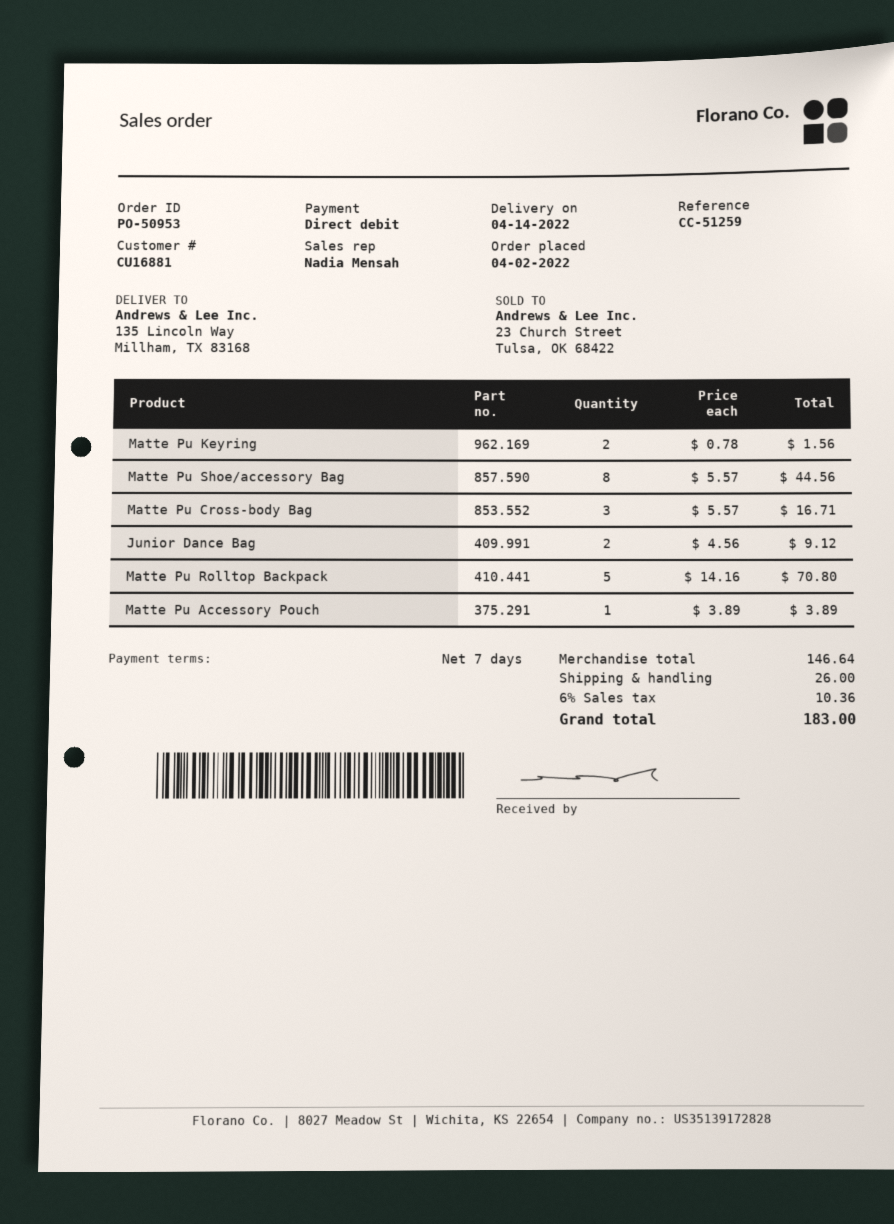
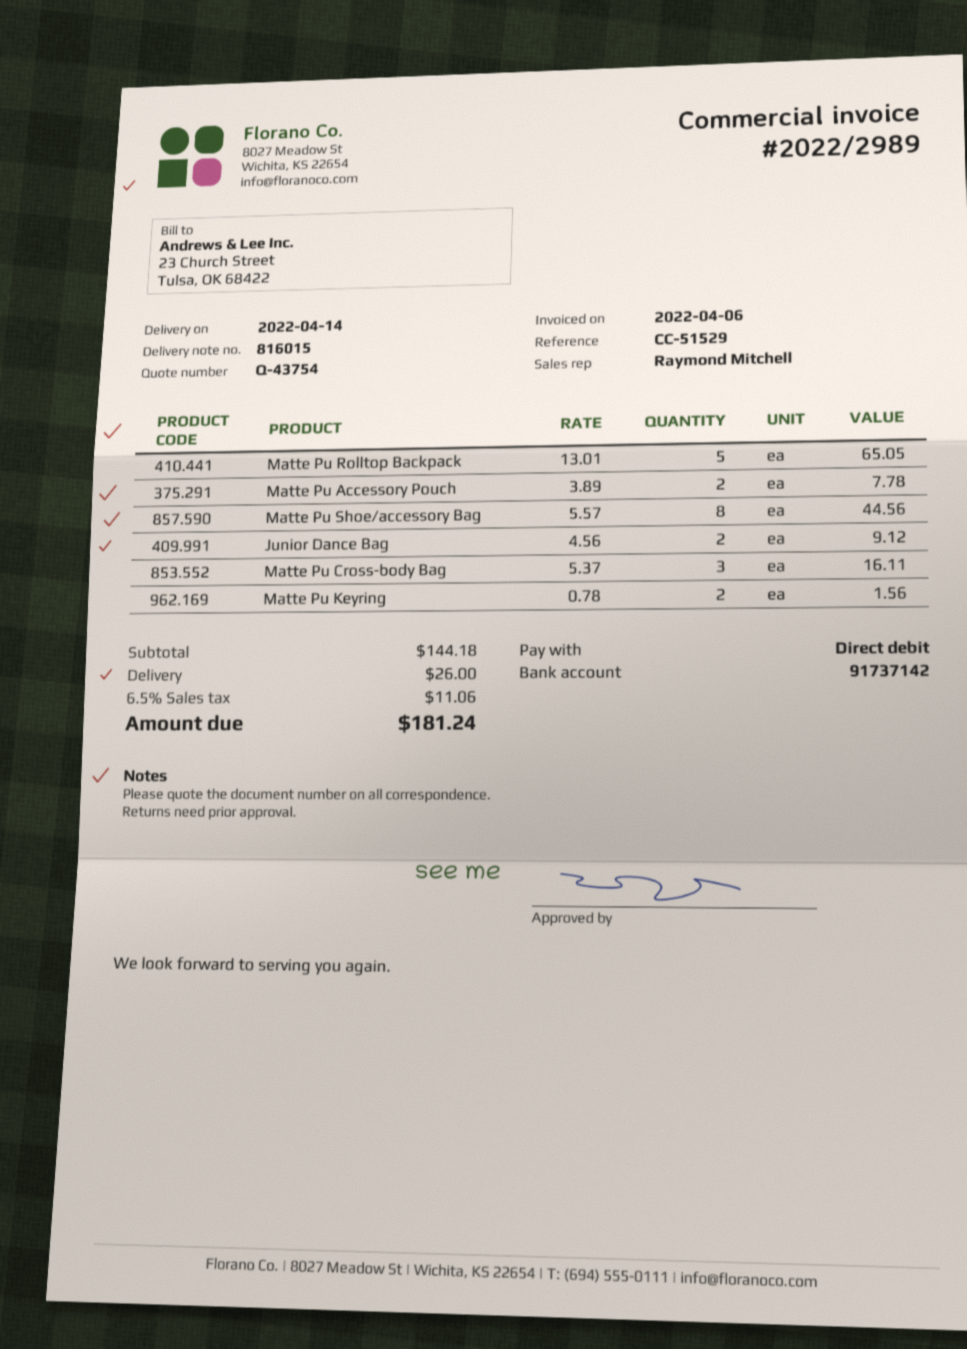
reference: CC-51259 -> CC-51529
sales rep: Nadia Mensah -> Raymond Mitchell
Matte Pu Cross-body Bag: 3 x 5.57 = 16.71 -> 3 x 5.37 = 16.11
Matte Pu Rolltop Backpack: 5 x 14.16 = 70.80 -> 5 x 13.01 = 65.05
Matte Pu Accessory Pouch: 1 x 3.89 = 3.89 -> 2 x 3.89 = 7.78
subtotal: 146.64 -> 144.18
tax: 6% = 10.36 -> 6.5% = 11.06
total: 183.00 -> 181.24

